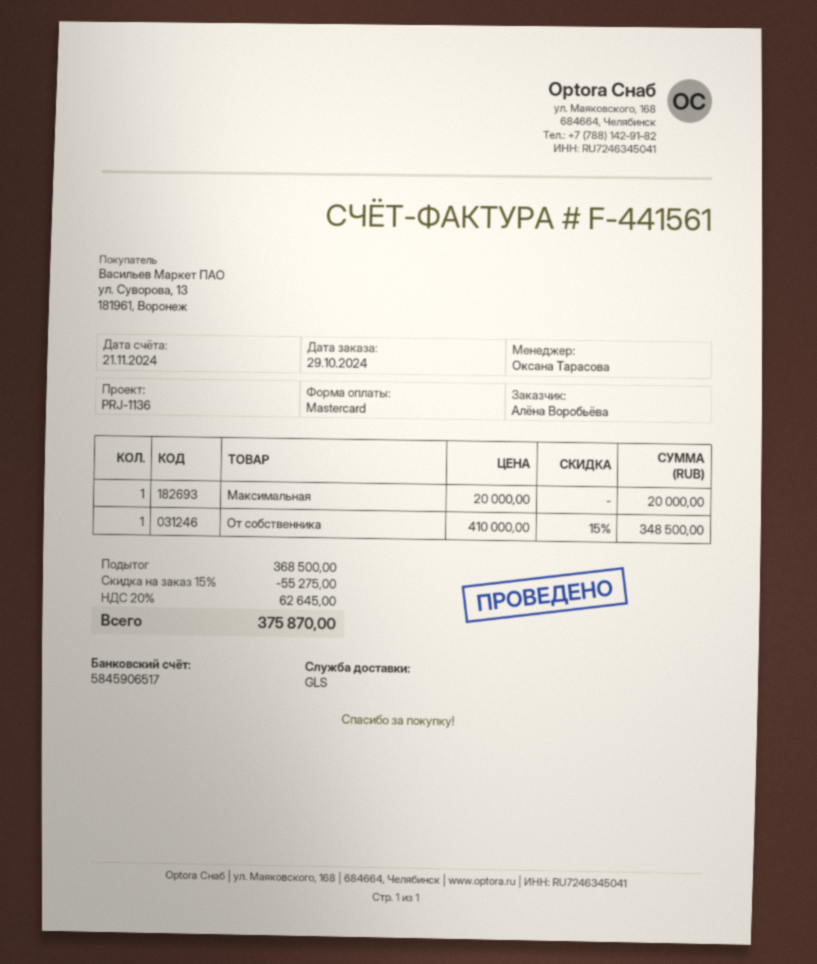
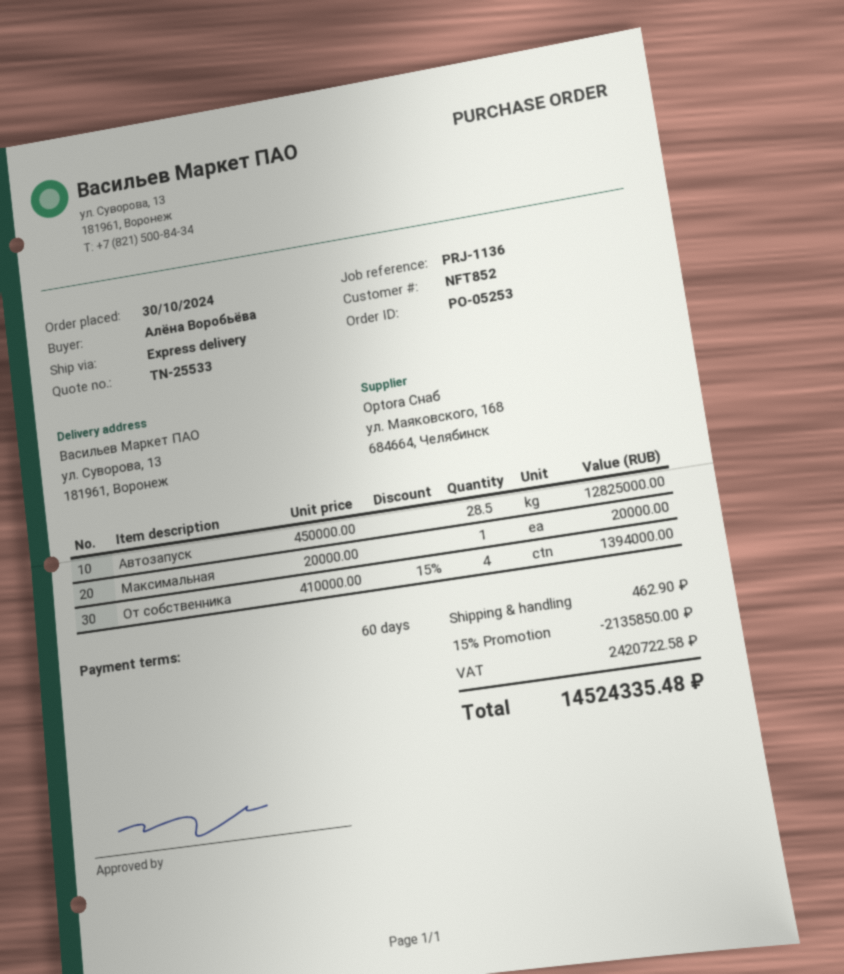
order date: 2024-10-29 -> 2024-10-30
shipping method: GLS -> express
От собственника: 1 x 410000.00 - 15% = 348500.00 -> 4 x 410000.00 - 15% = 1394000.00
Автозапуск: none -> 28.5 x 450000.00 = 12825000.00
discount: 15% = 55275.00 -> 15% = 2135850.00
shipping: none -> 462.90
tax: 62645.00 -> 2420722.58
total: 375870.00 -> 14524335.48

